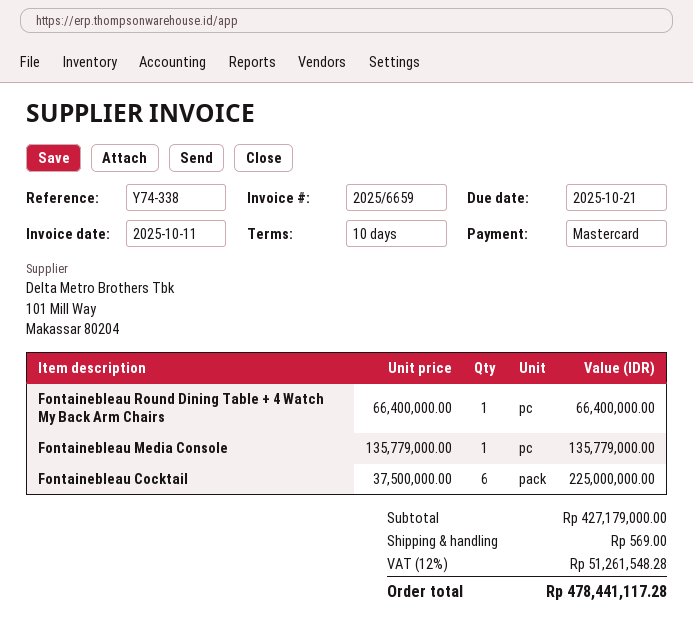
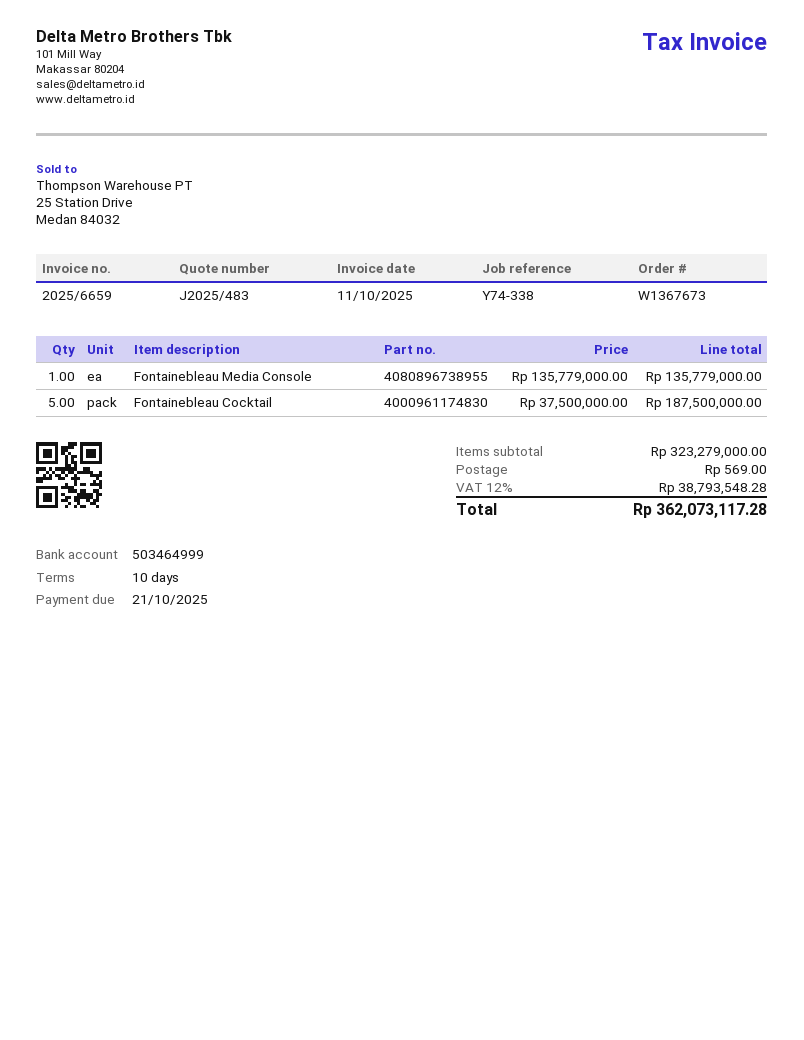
Fontainebleau Round Dining Table + 4 Watch My Back Arm Chairs: 1 x 66400000.00 = 66400000.00 -> none
Fontainebleau Cocktail: 6 x 37500000.00 = 225000000.00 -> 5 x 37500000.00 = 187500000.00
subtotal: 427179000.00 -> 323279000.00
tax: 12% = 51261548.28 -> 12% = 38793548.28
total: 478441117.28 -> 362073117.28

